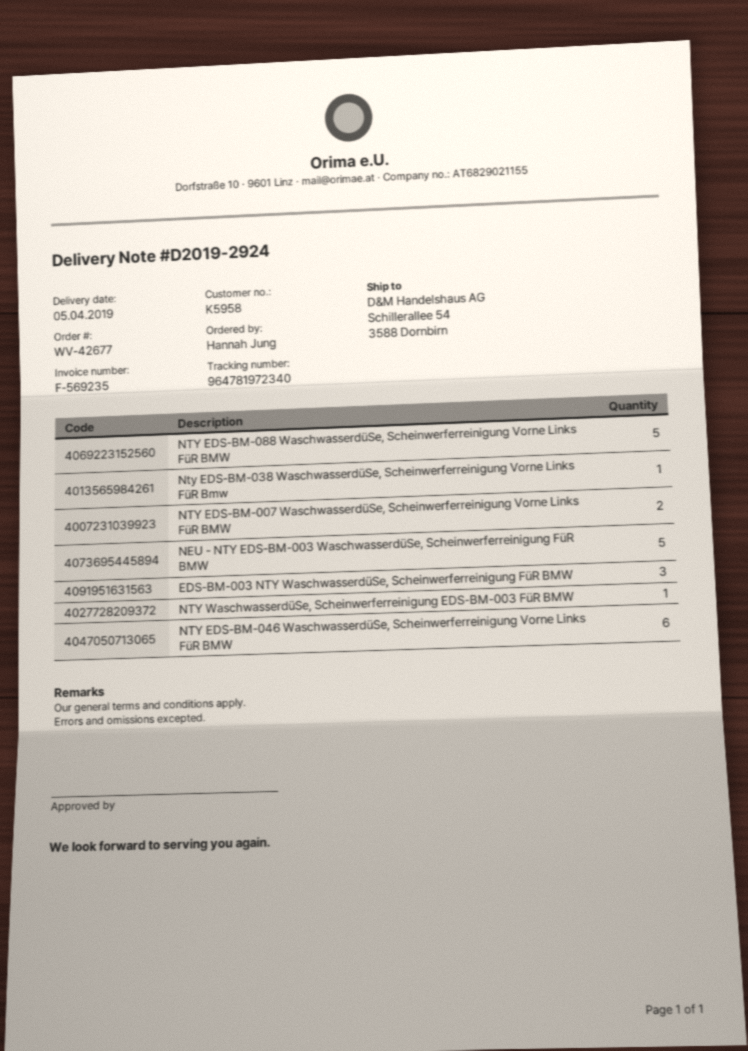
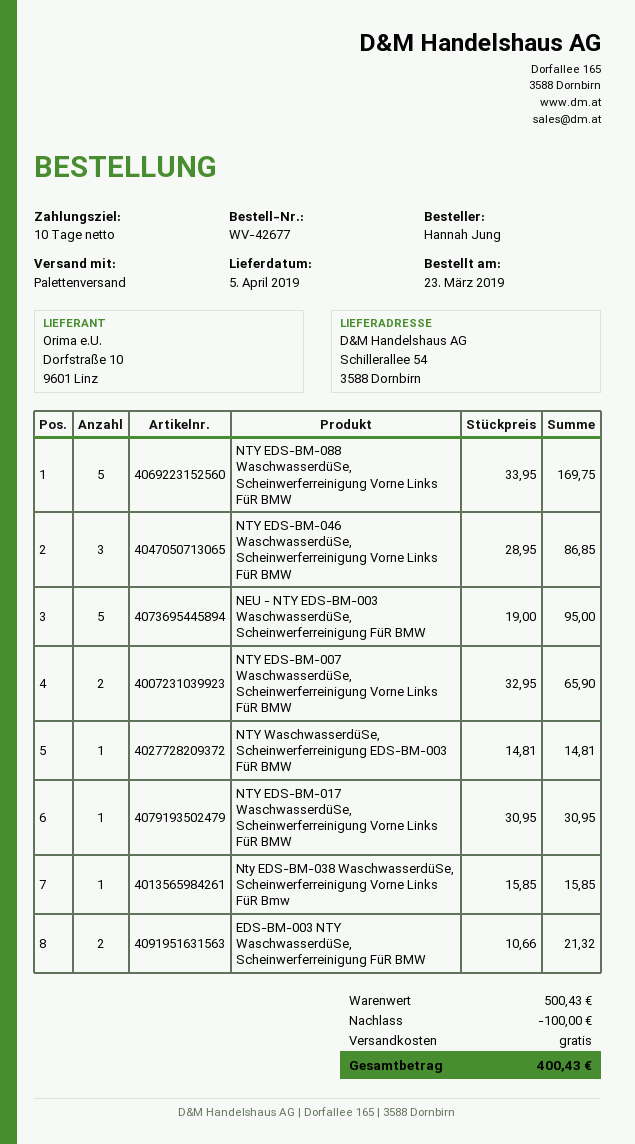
EDS-BM-003 NTY WaschwasserdüSe, Scheinwerferreinigung FüR BMW: 3 -> 2
NTY EDS-BM-046 WaschwasserdüSe, Scheinwerferreinigung Vorne Links FüR BMW: 6 -> 3
NTY EDS-BM-017 WaschwasserdüSe, Scheinwerferreinigung Vorne Links FüR BMW: none -> 1

